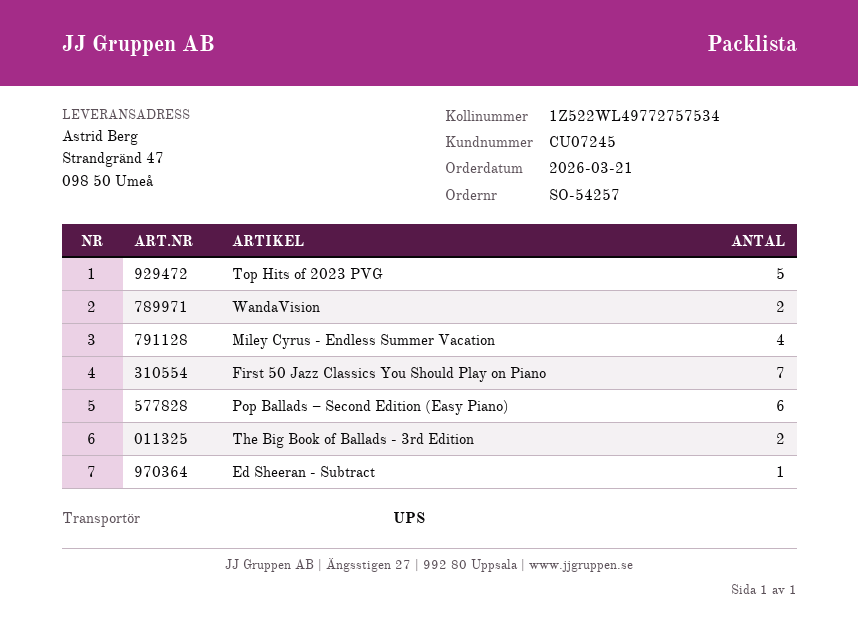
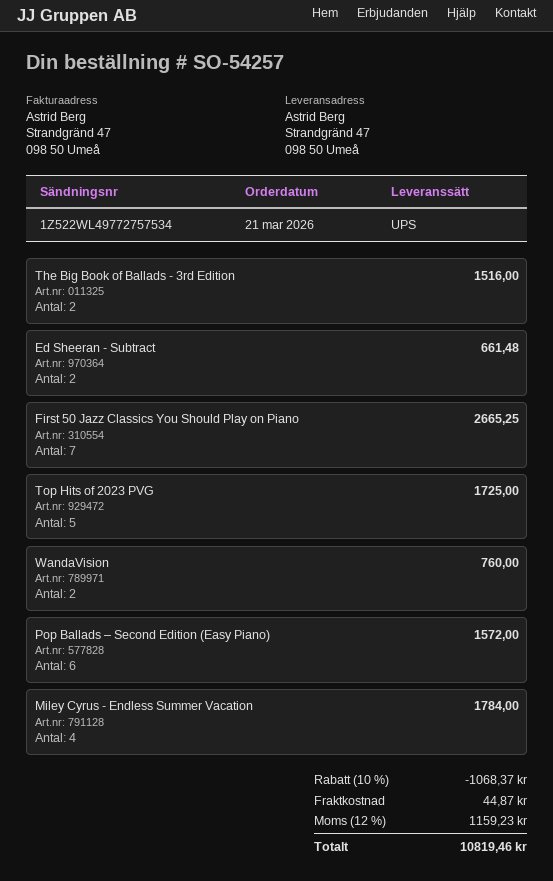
Ed Sheeran - Subtract: 1 -> 2

